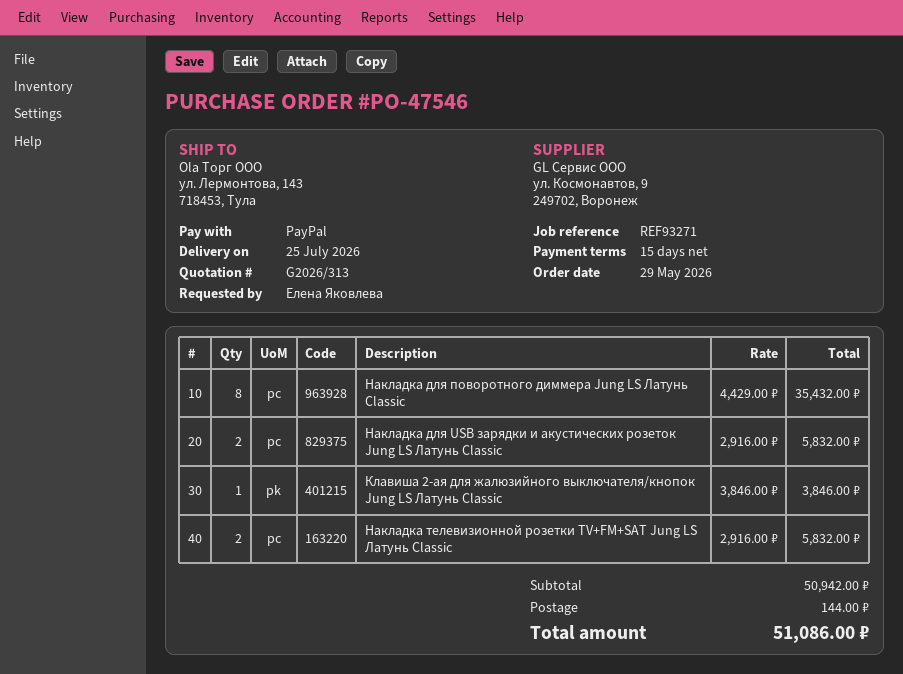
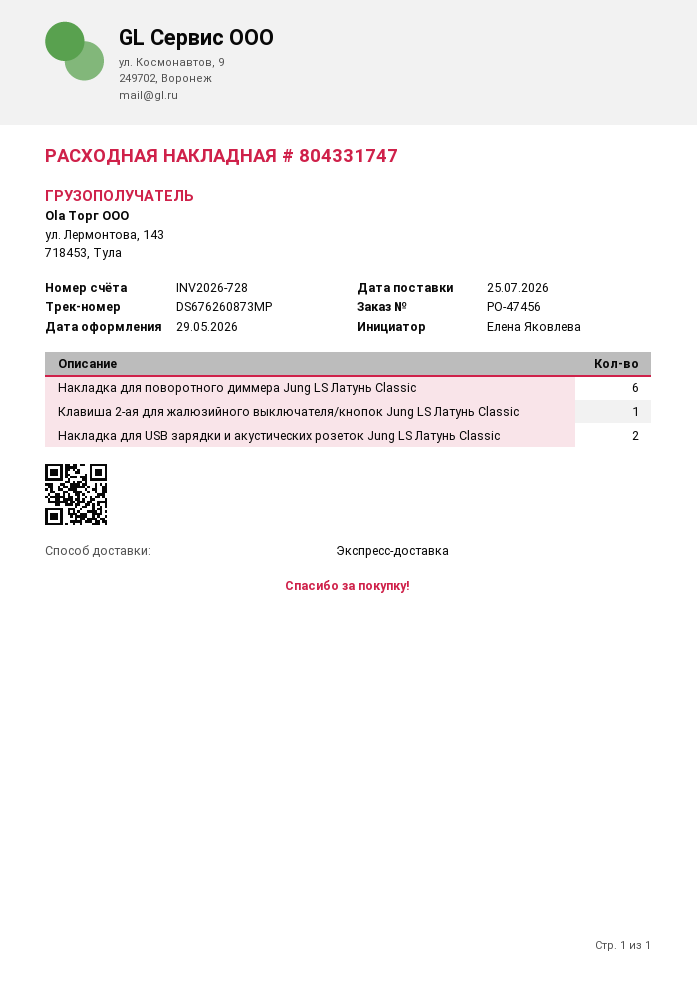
order number: PO-47546 -> PO-47456
Накладка для поворотного диммера Jung LS Латунь Classic: 8 -> 6
Накладка телевизионной розетки TV+FM+SAT Jung LS Латунь Classic: 2 -> none

